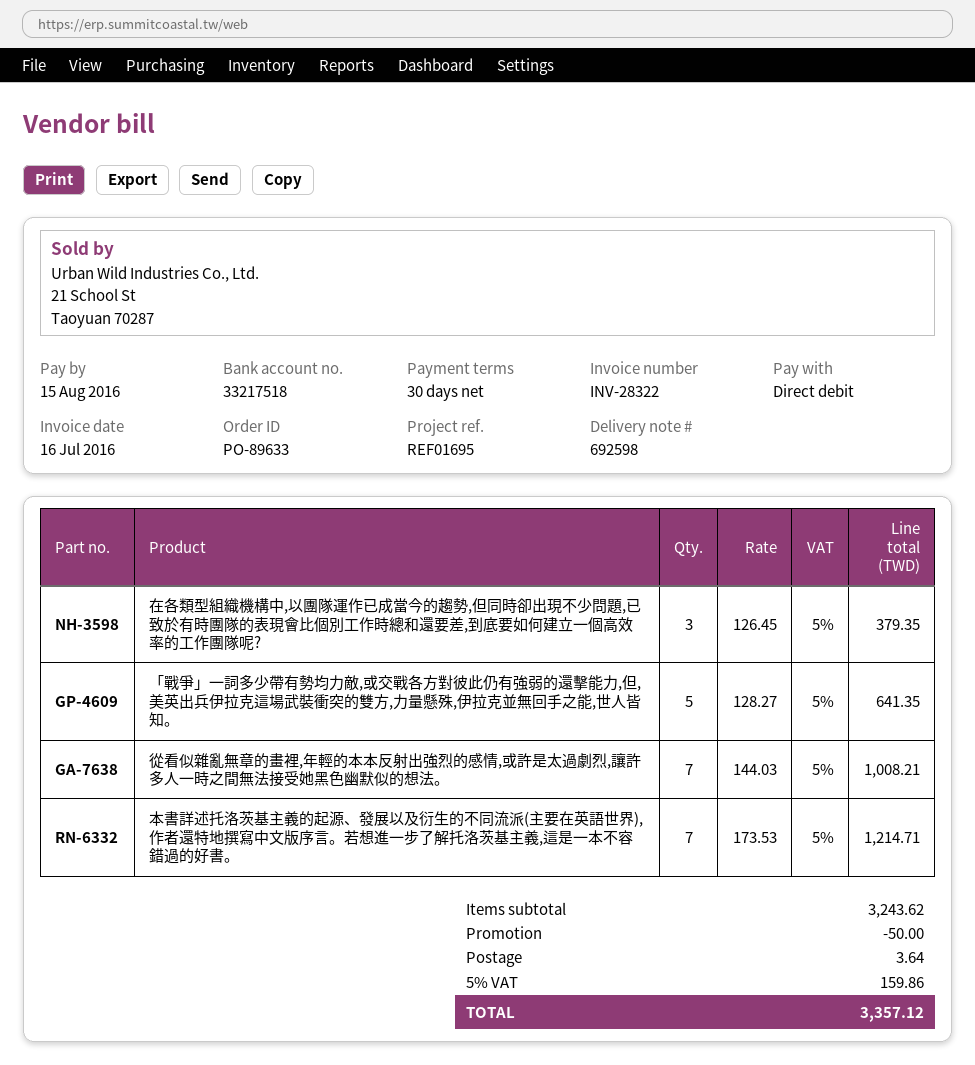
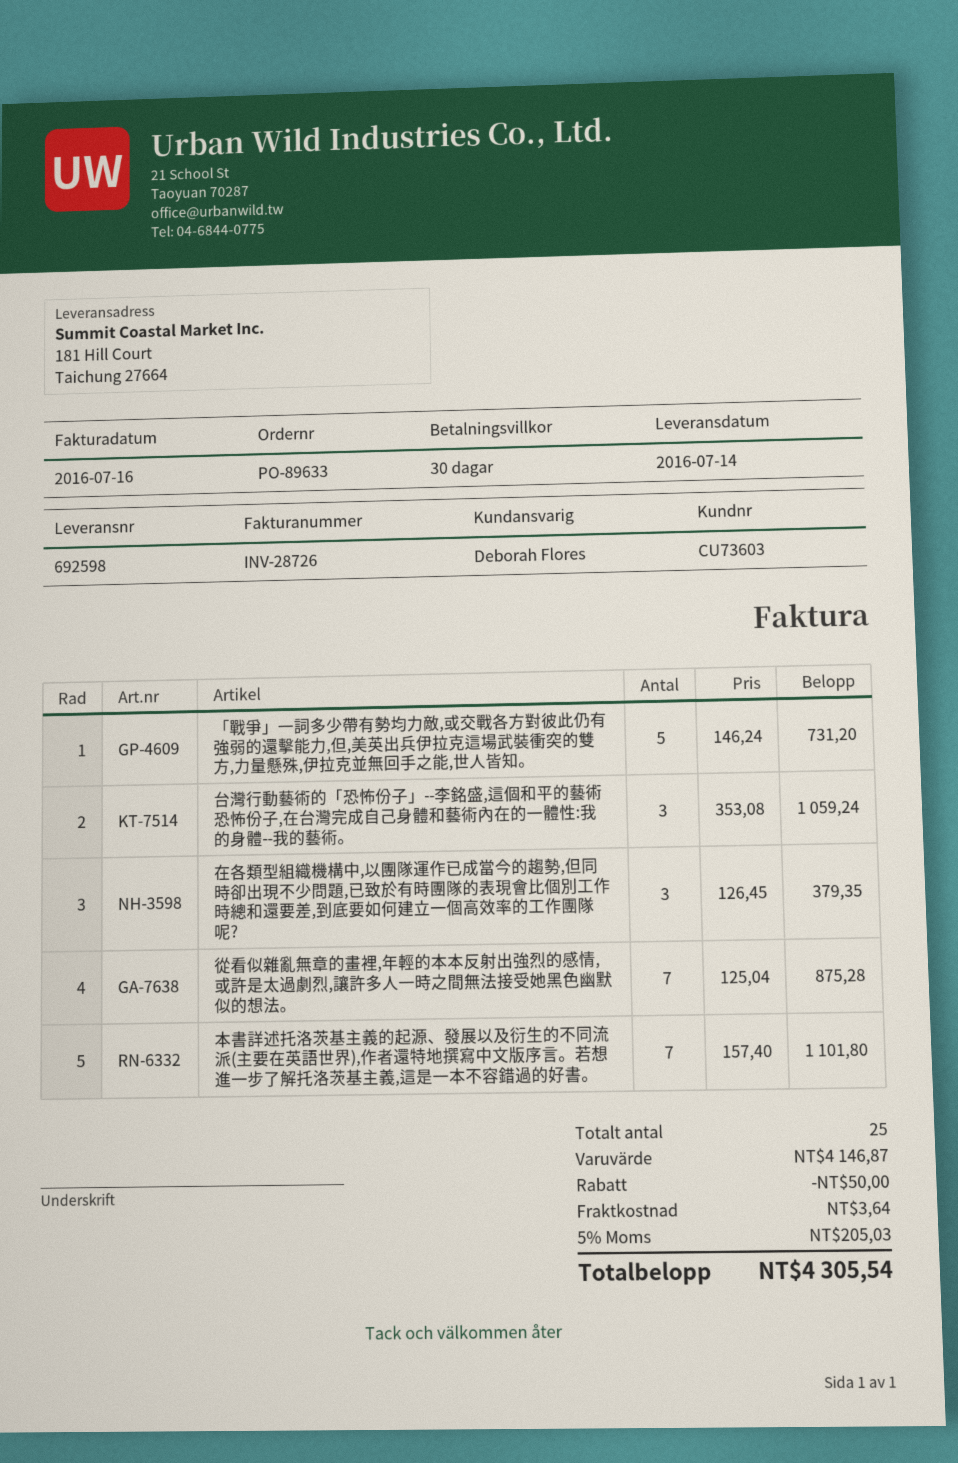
invoice number: INV-28322 -> INV-28726
「戰爭」一詞多少帶有勢均力敵,或交戰各方對彼此仍有強弱的還擊能力,但,美英出兵伊拉克這場武裝衝突的雙方,力量懸殊,伊拉克並無回手之能,世人皆知。: 5 x 128.27 = 641.35 -> 5 x 146.24 = 731.20
從看似雜亂無章的畫裡,年輕的本本反射出強烈的感情,或許是太過劇烈,讓許多人一時之間無法接受她黑色幽默似的想法。: 7 x 144.03 = 1008.21 -> 7 x 125.04 = 875.28
本書詳述托洛茨基主義的起源、發展以及衍生的不同流派(主要在英語世界),作者還特地撰寫中文版序言。若想進一步了解托洛茨基主義,這是一本不容錯過的好書。: 7 x 173.53 = 1214.71 -> 7 x 157.40 = 1101.80
台灣行動藝術的「恐怖份子」--李銘盛,這個和平的藝術恐怖份子,在台灣完成自己身體和藝術內在的一體性:我的身體--我的藝術。: none -> 3 x 353.08 = 1059.24
subtotal: 3243.62 -> 4146.87
tax: 5% = 159.86 -> 5% = 205.03
total: 3357.12 -> 4305.54

